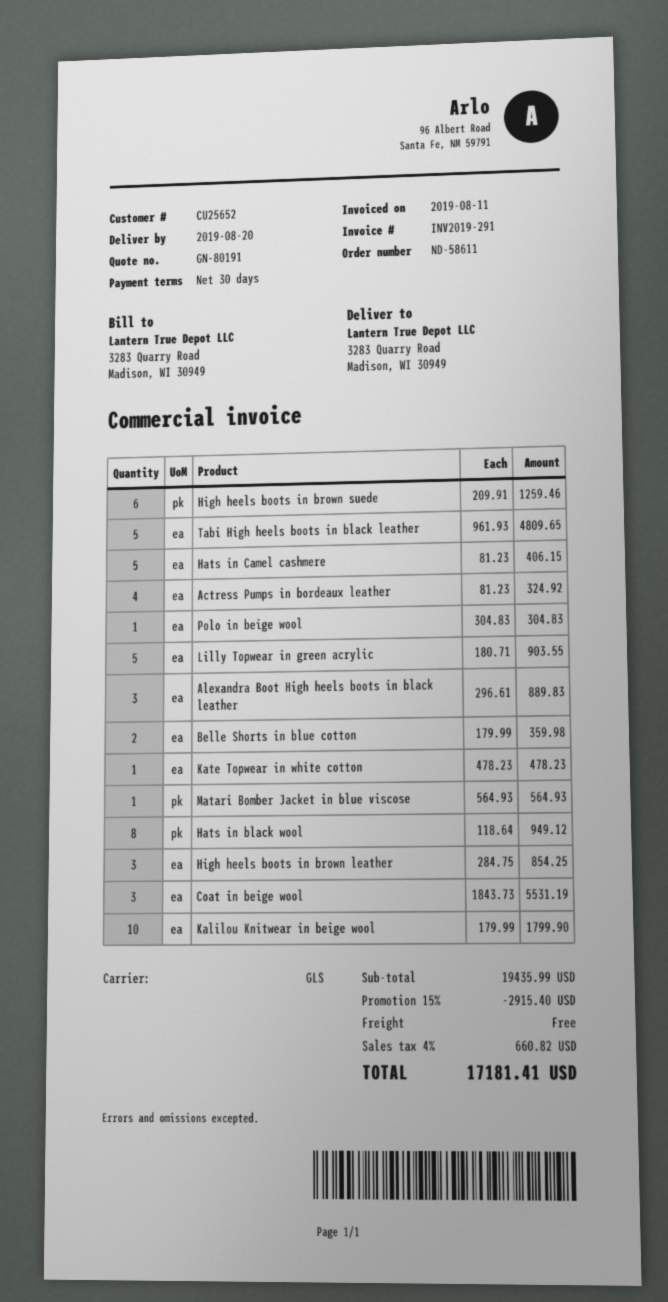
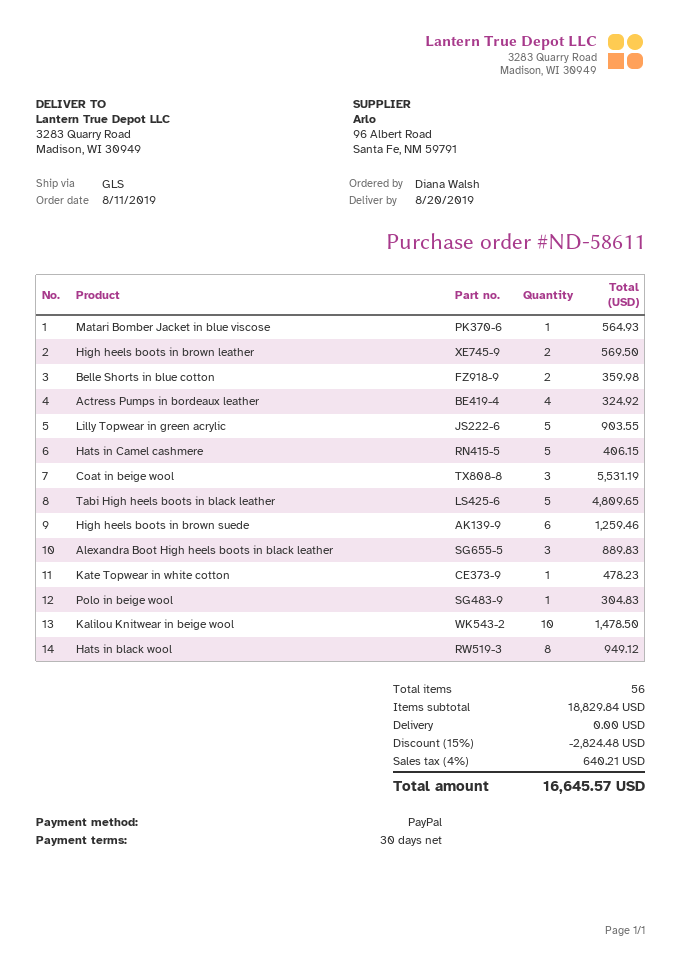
High heels boots in brown leather: 3 for 854.25 -> 2 for 569.50
Kalilou Knitwear in beige wool: 10 for 1799.90 -> 10 for 1478.50
subtotal: 19435.99 -> 18829.84
discount: 15% = 2915.40 -> 15% = 2824.48
tax: 4% = 660.82 -> 4% = 640.21
total: 17181.41 -> 16645.57

